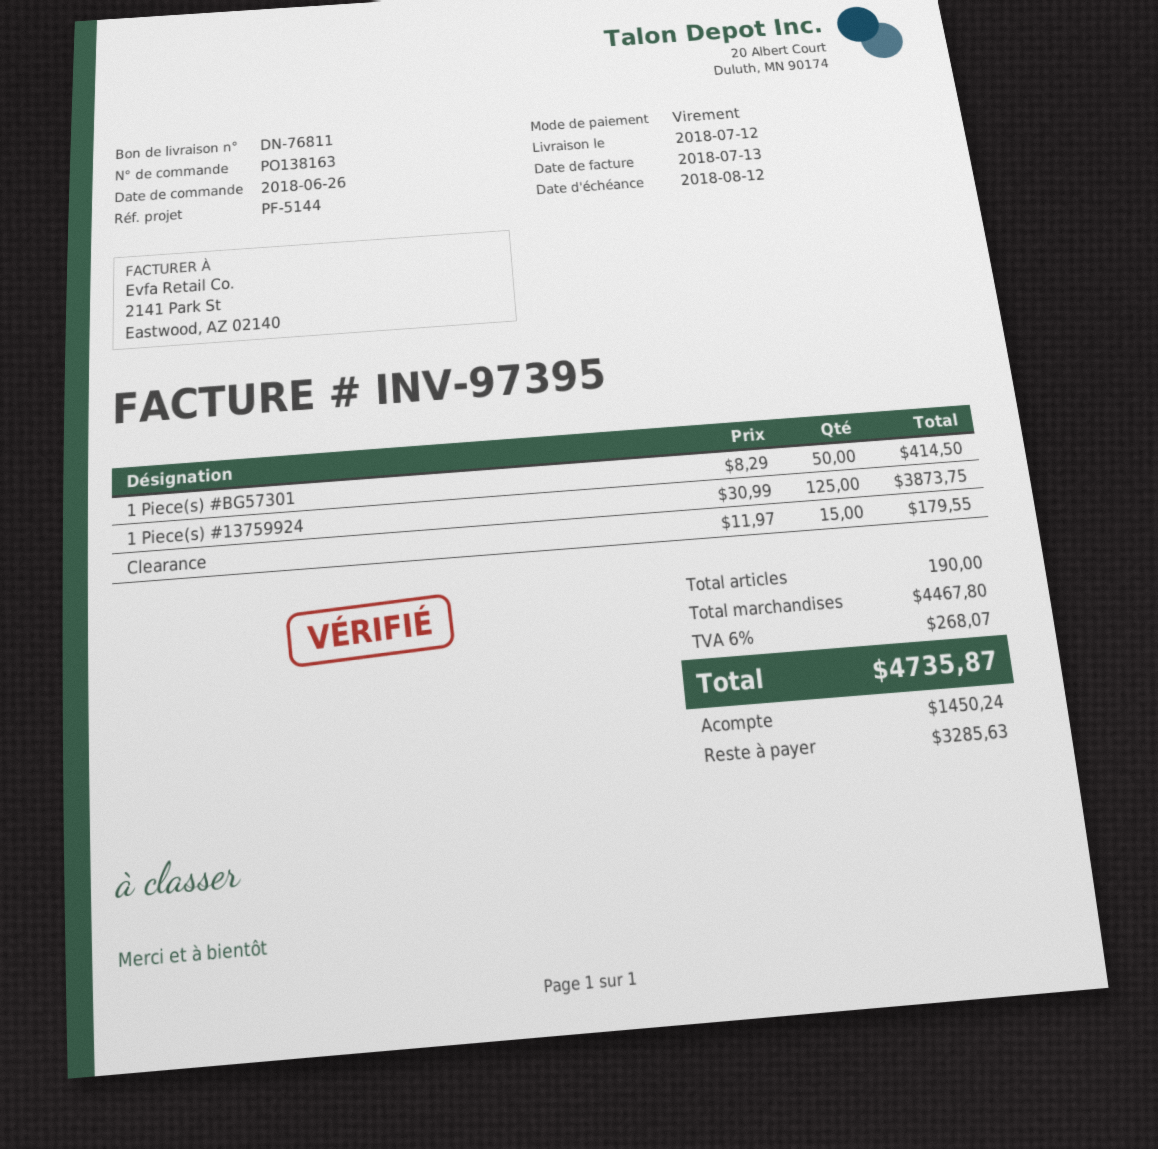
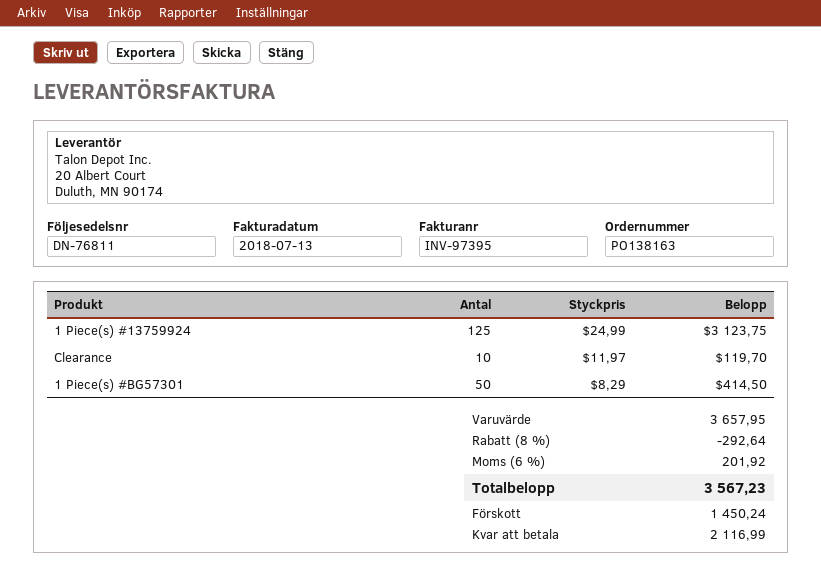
1 Piece(s) #13759924: 125 x 30.99 = 3873.75 -> 125 x 24.99 = 3123.75
Clearance: 15 x 11.97 = 179.55 -> 10 x 11.97 = 119.70
subtotal: 4467.80 -> 3657.95
discount: none -> 8% = 292.64
tax: 6% = 268.07 -> 6% = 201.92
total: 4735.87 -> 3567.23
balance: 3285.63 -> 2116.99

